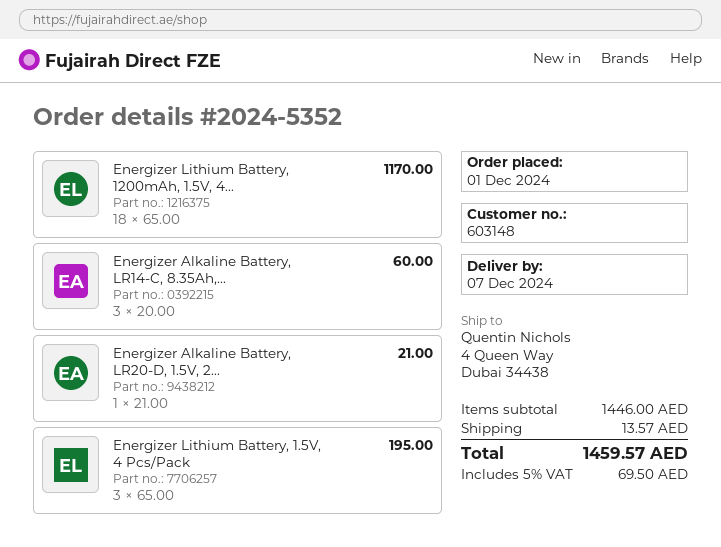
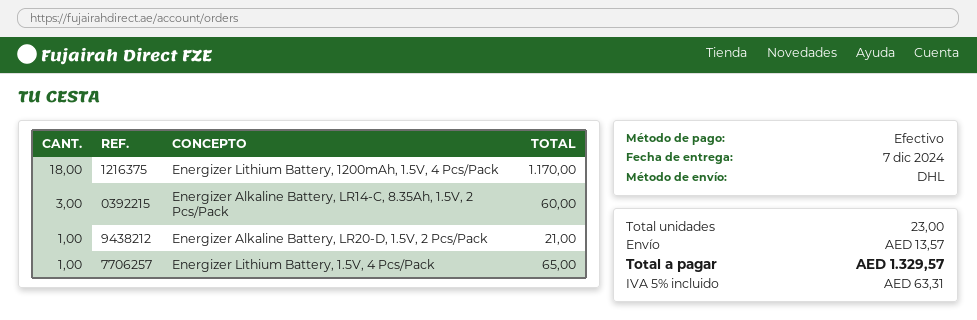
Energizer Lithium Battery, 1.5V, 4 Pcs/Pack: 3 for 195.00 -> 1 for 65.00
tax: 5% = 69.50 -> 5% = 63.31
total: 1459.57 -> 1329.57

